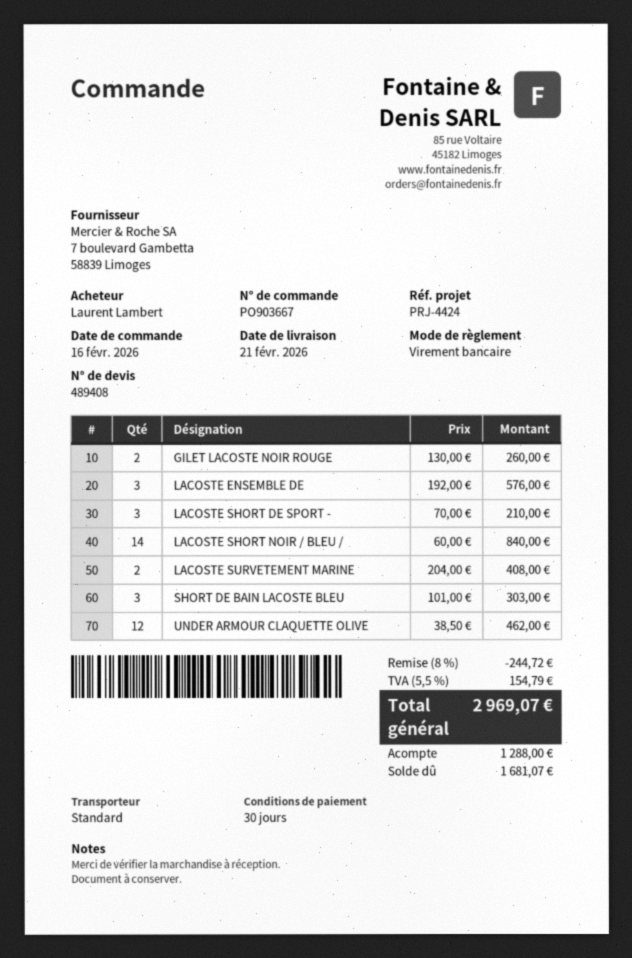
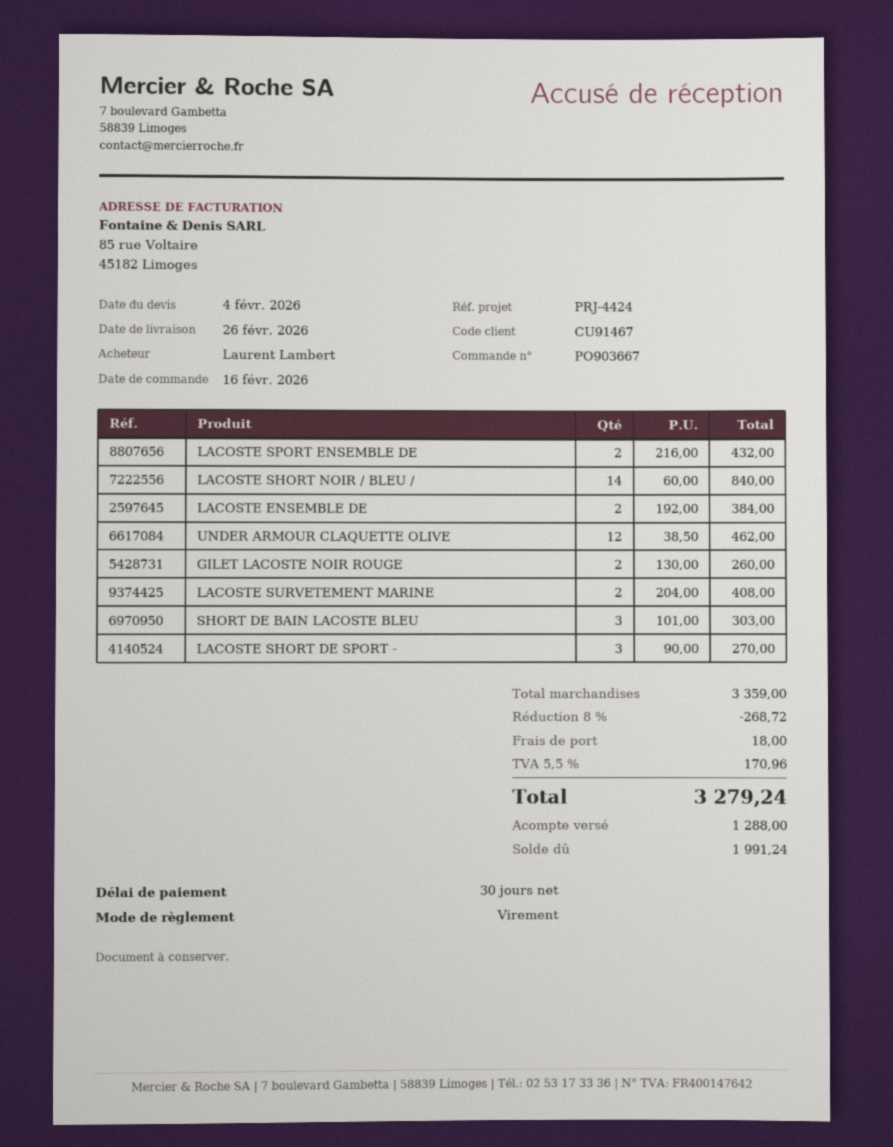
delivery date: 2026-02-21 -> 2026-02-26
LACOSTE ENSEMBLE DE: 3 x 192.00 = 576.00 -> 2 x 192.00 = 384.00
LACOSTE SHORT DE SPORT -: 3 x 70.00 = 210.00 -> 3 x 90.00 = 270.00
LACOSTE SPORT ENSEMBLE DE: none -> 2 x 216.00 = 432.00
discount: 8% = 244.72 -> 8% = 268.72
shipping: none -> 18.00
tax: 5.5% = 154.79 -> 5.5% = 170.96
total: 2969.07 -> 3279.24
balance: 1681.07 -> 1991.24

